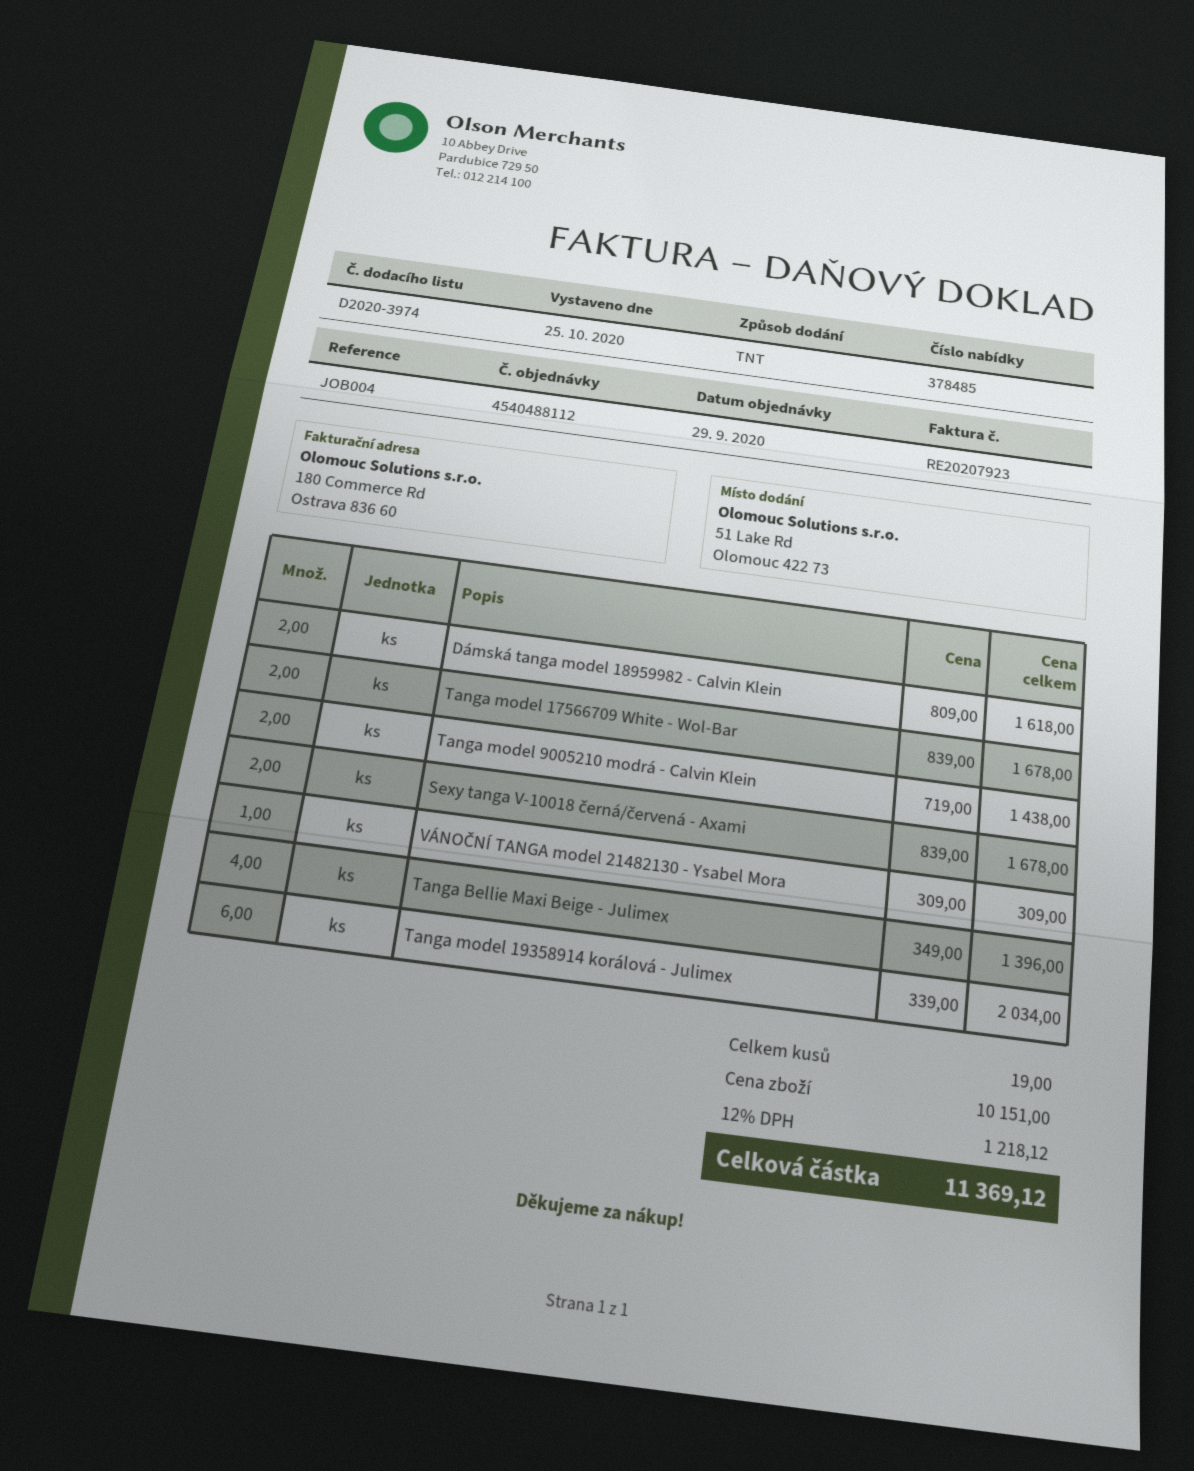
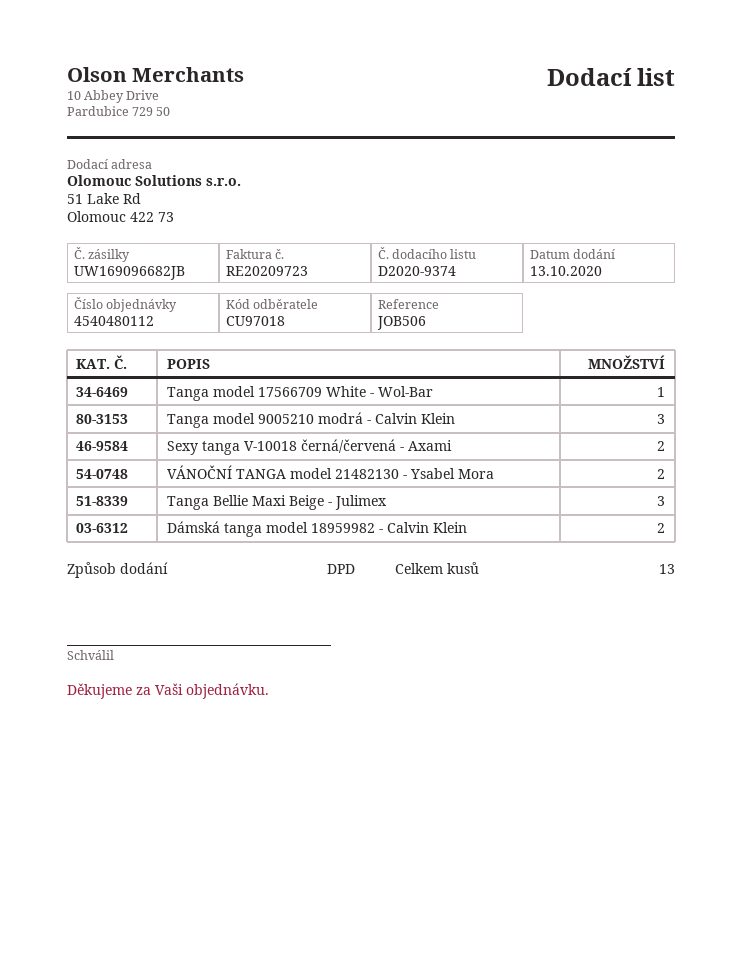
order number: 4540488112 -> 4540480112
delivery note number: D2020-3974 -> D2020-9374
invoice number: RE20207923 -> RE20209723
reference: JOB004 -> JOB506
shipping method: TNT -> DPD
Tanga model 17566709 White - Wol-Bar: 2 -> 1
Tanga model 9005210 modrá - Calvin Klein: 2 -> 3
VÁNOČNÍ TANGA model 21482130 - Ysabel Mora: 1 -> 2
Tanga Bellie Maxi Beige - Julimex: 4 -> 3
Tanga model 19358914 korálová - Julimex: 6 -> none
total quantity: 19 -> 13

